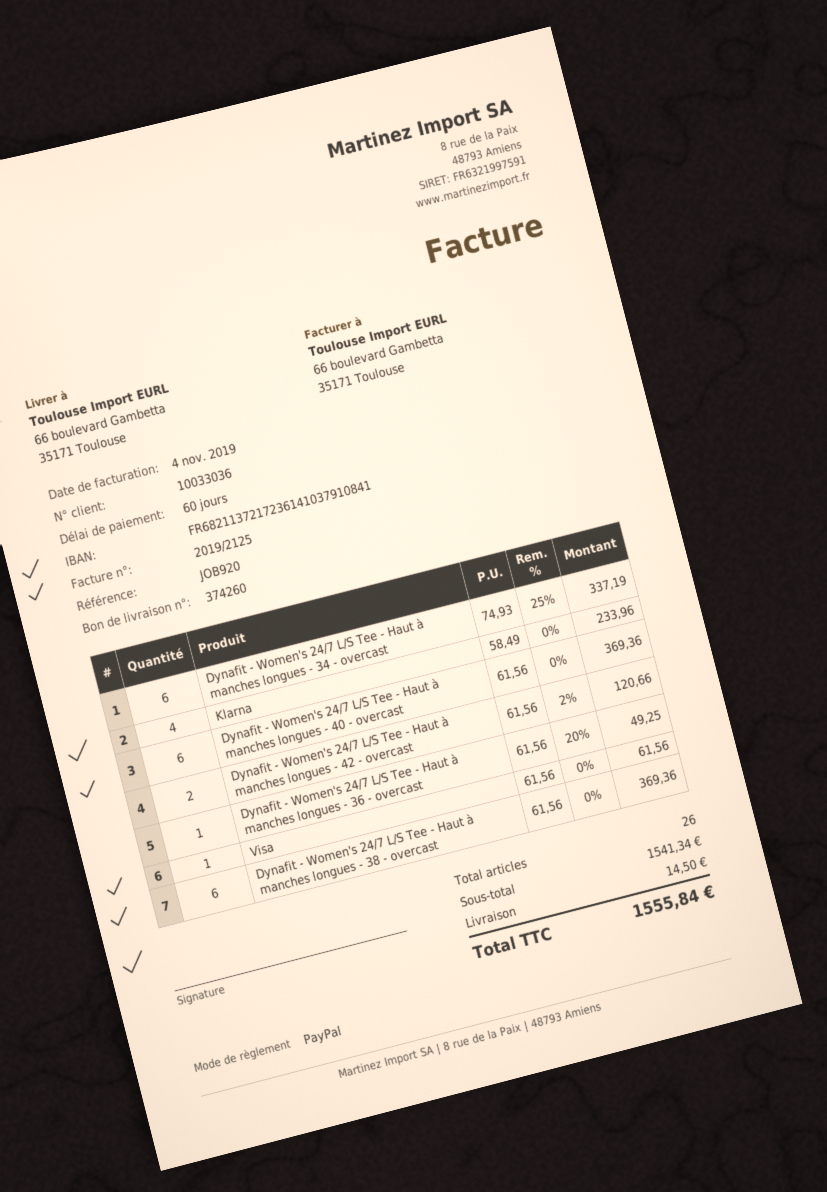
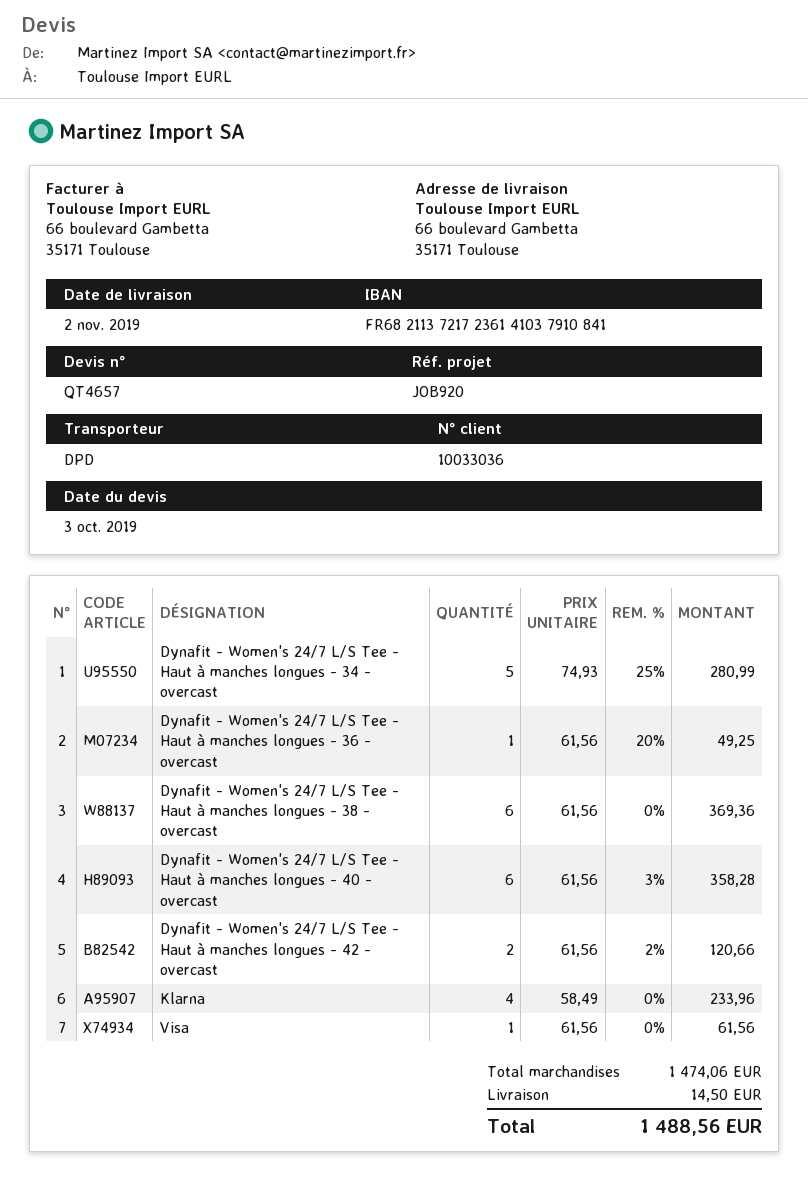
Dynafit - Women's 24/7 L/S Tee - Haut à manches longues - 34 - overcast: 6 x 74.93 - 25% = 337.19 -> 5 x 74.93 - 25% = 280.99
Dynafit - Women's 24/7 L/S Tee - Haut à manches longues - 40 - overcast: 6 x 61.56 = 369.36 -> 6 x 61.56 - 3% = 358.28
subtotal: 1541.34 -> 1474.06
total: 1555.84 -> 1488.56

